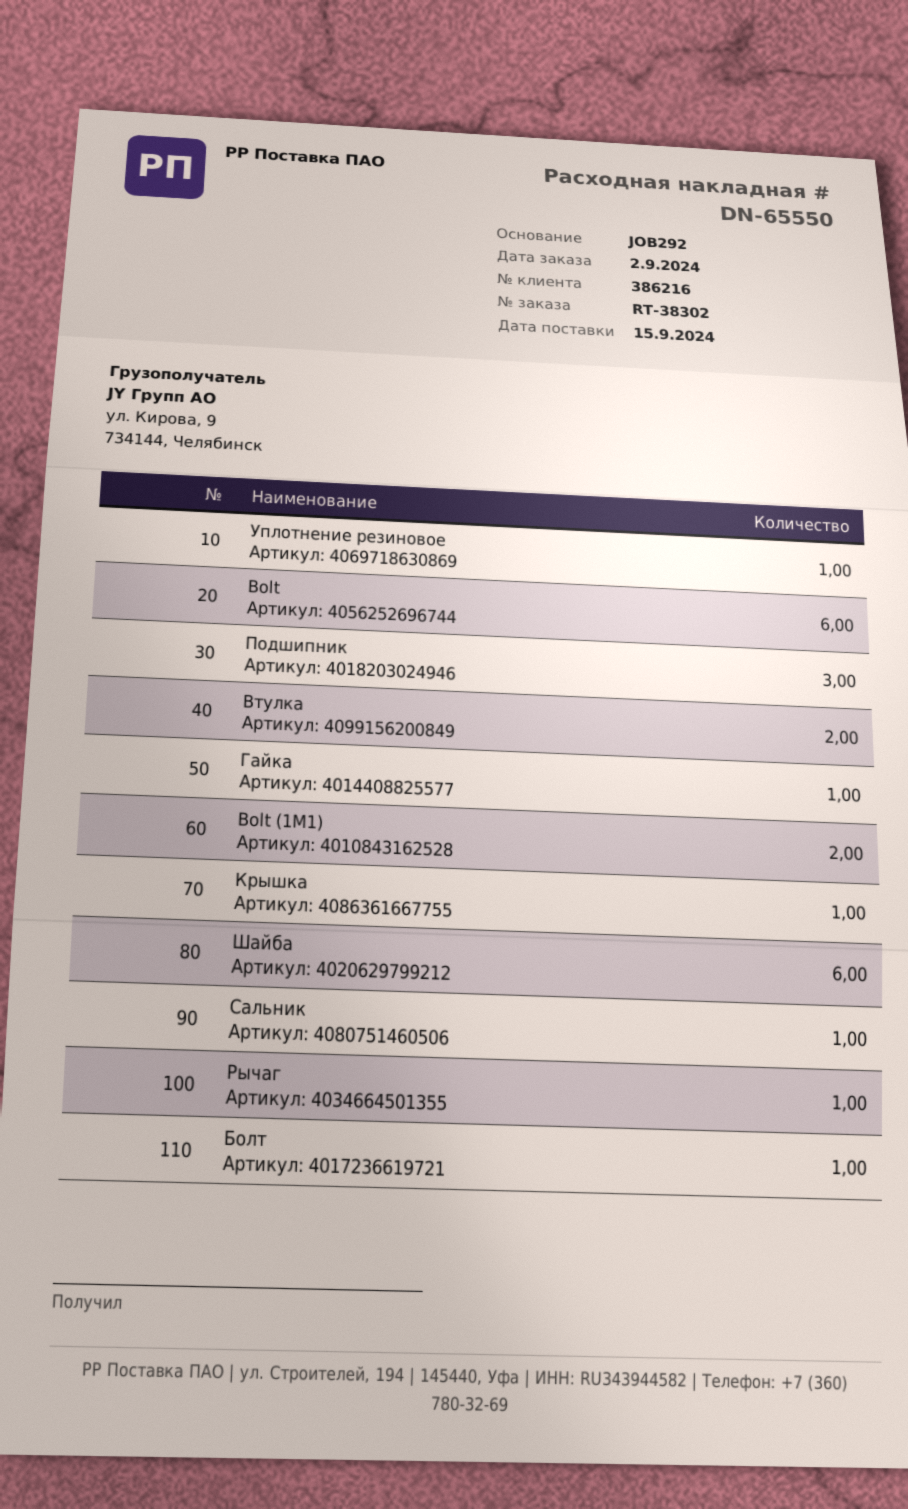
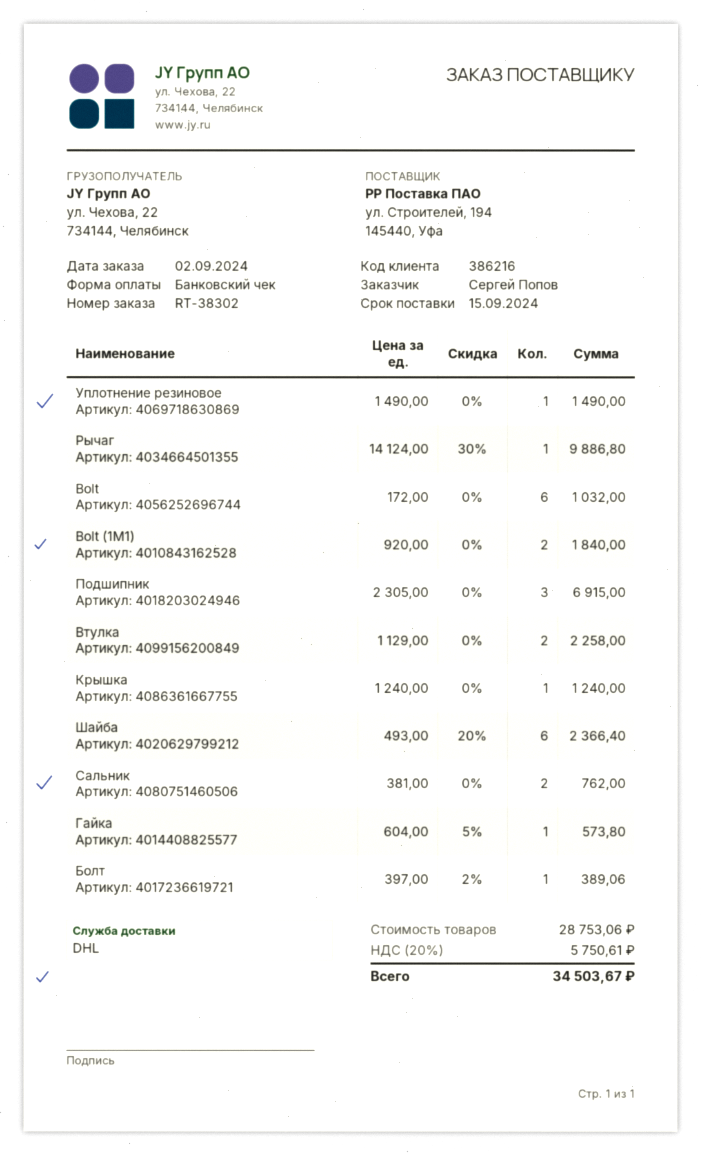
ship to: ул. Кирова, 9, 734144, Челябинск -> ул. Чехова, 22, 734144, Челябинск
Сальник: 1 -> 2

